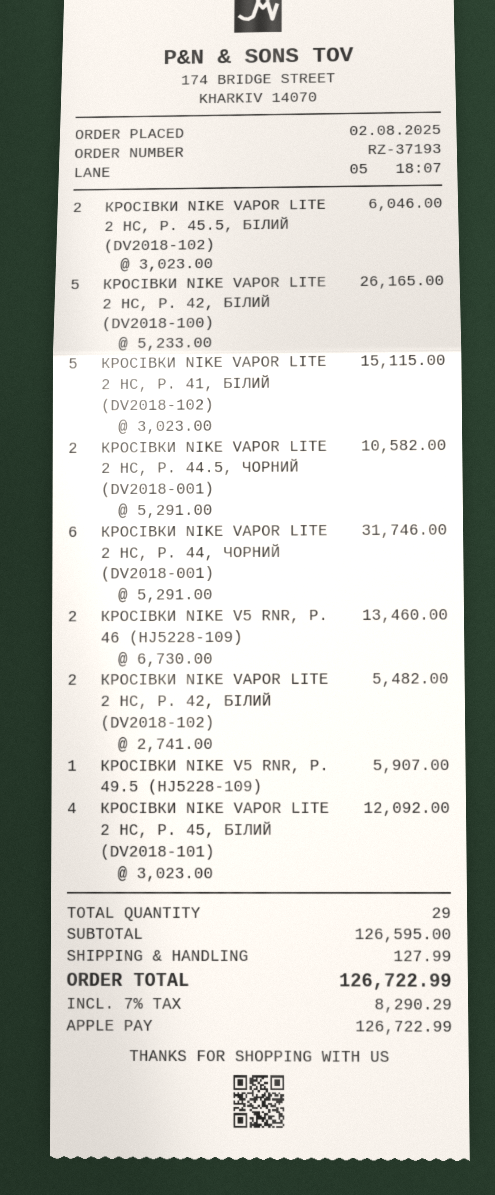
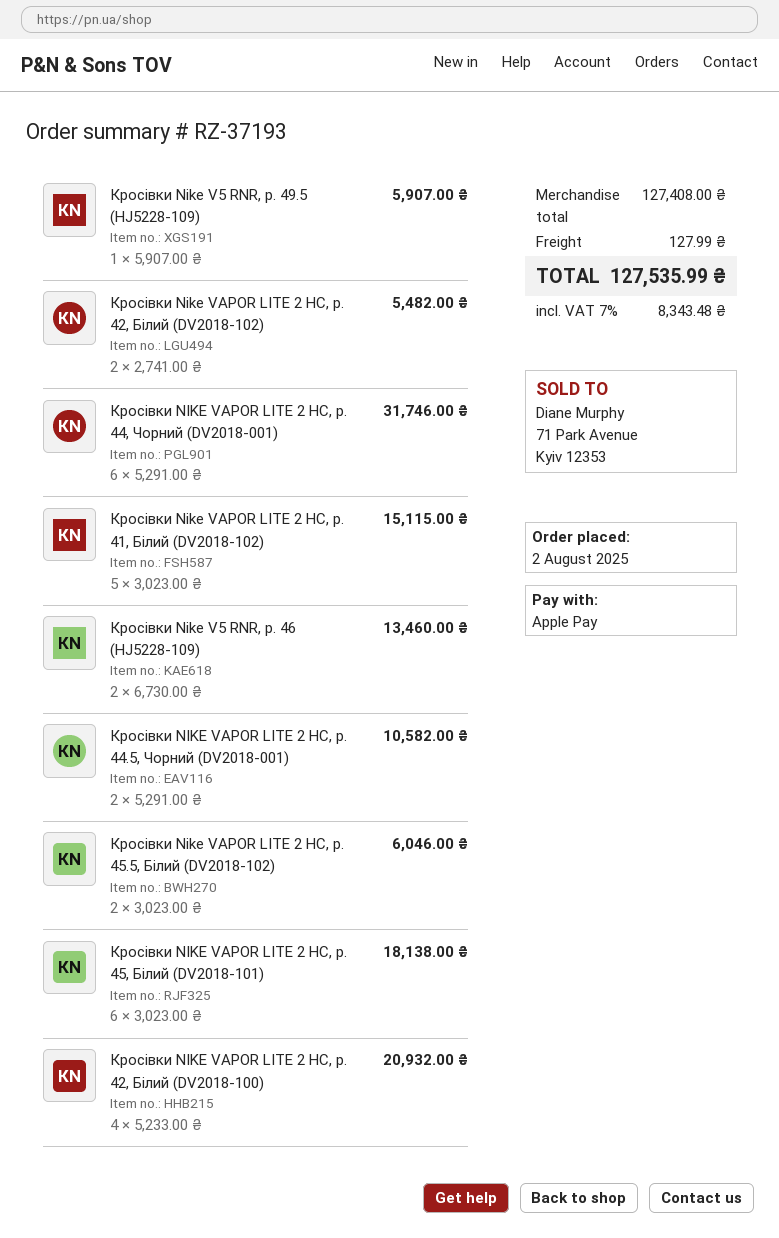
КРОСІВКИ NIKE VAPOR LITE 2 HC, Р. 42, БІЛИЙ (DV2018-100): 5 x 5233.00 = 26165.00 -> 4 x 5233.00 = 20932.00
КРОСІВКИ NIKE VAPOR LITE 2 HC, Р. 45, БІЛИЙ (DV2018-101): 4 x 3023.00 = 12092.00 -> 6 x 3023.00 = 18138.00
subtotal: 126595.00 -> 127408.00
tax: 7% = 8290.29 -> 7% = 8343.48
total: 126722.99 -> 127535.99

